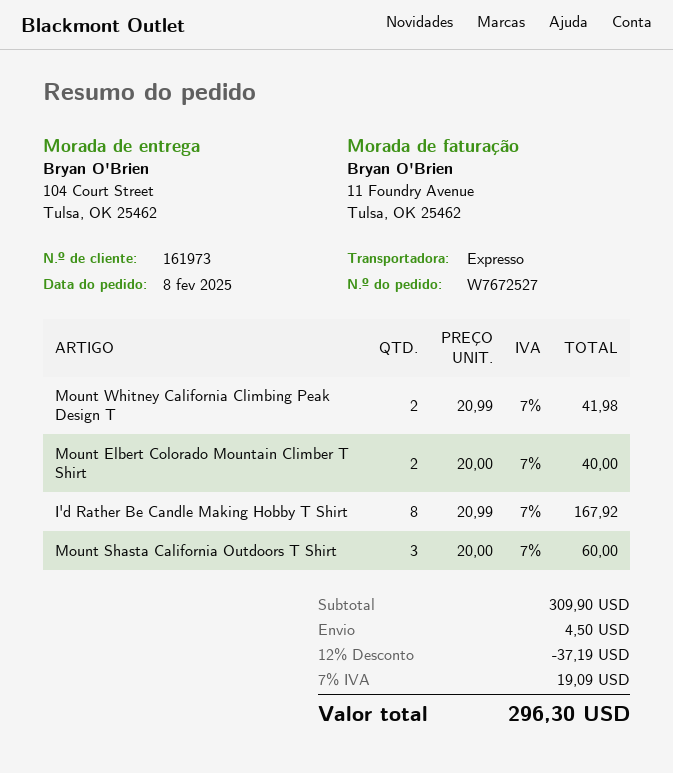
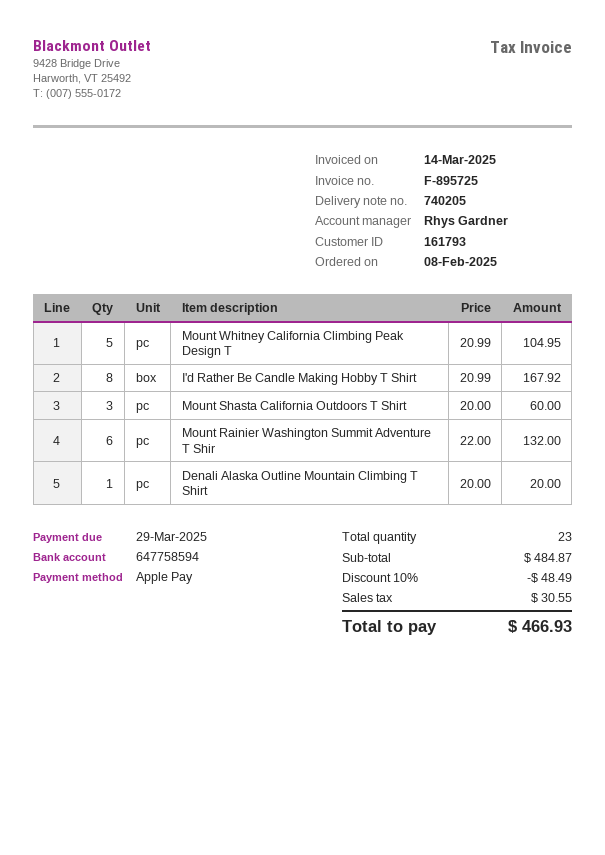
customer number: 161973 -> 161793
Mount Whitney California Climbing Peak Design T: 2 x 20.99 = 41.98 -> 5 x 20.99 = 104.95
Mount Elbert Colorado Mountain Climber T Shirt: 2 x 20.00 = 40.00 -> none
Mount Rainier Washington Summit Adventure T Shir: none -> 6 x 22.00 = 132.00
Denali Alaska Outline Mountain Climbing T Shirt: none -> 1 x 20.00 = 20.00
subtotal: 309.90 -> 484.87
discount: 12% = 37.19 -> 10% = 48.49
shipping: 4.50 -> none
tax: 19.09 -> 30.55
total: 296.30 -> 466.93

